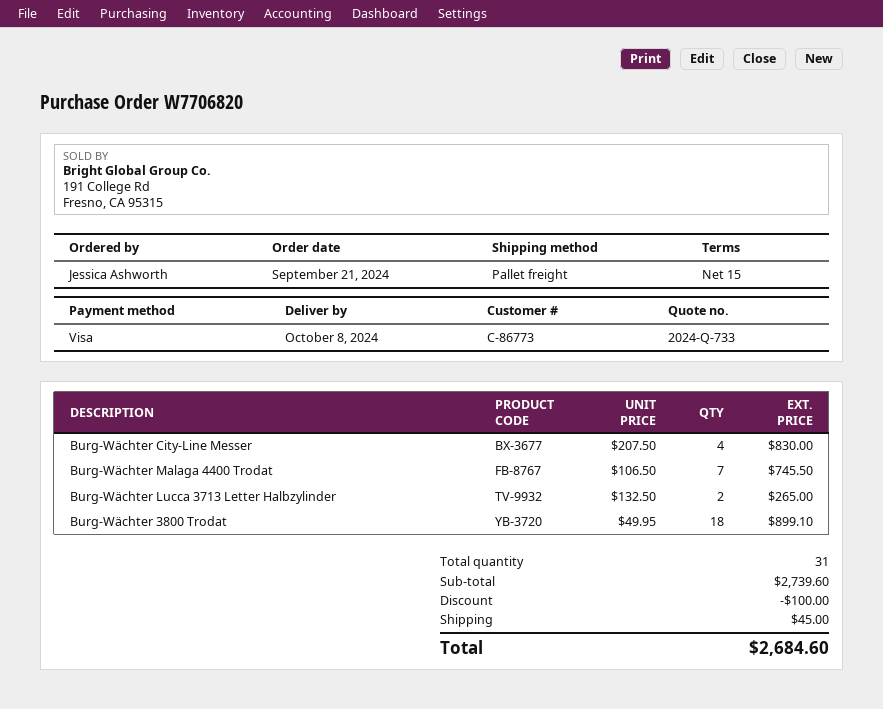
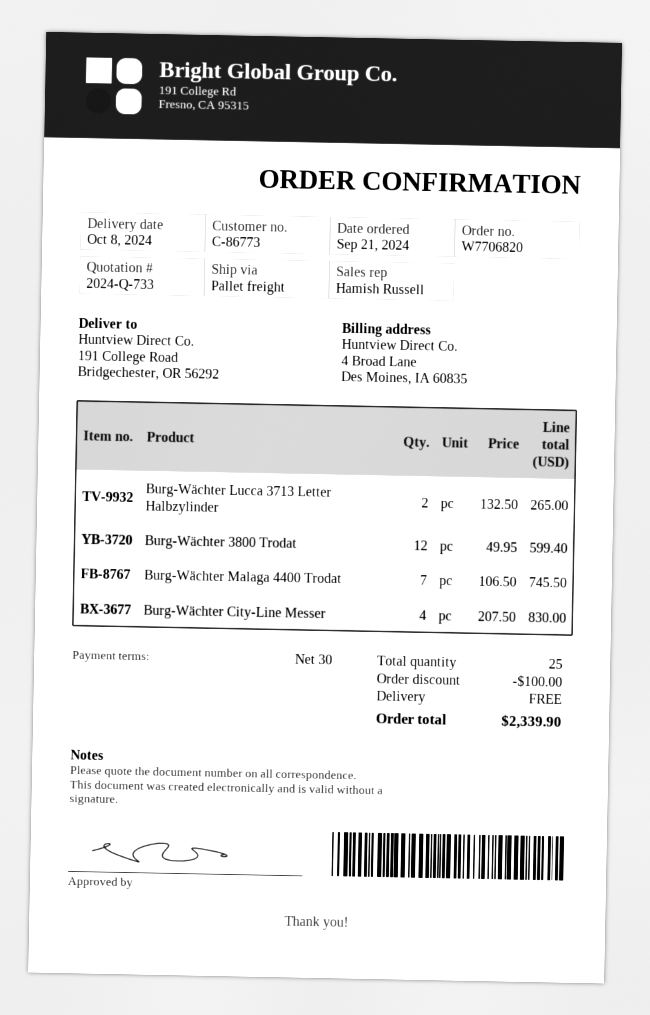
payment terms: 15 days -> 30 days
Burg-Wächter 3800 Trodat: 18 x 49.95 = 899.10 -> 12 x 49.95 = 599.40
total quantity: 31 -> 25
shipping: 45.00 -> 0.00
total: 2684.60 -> 2339.90

